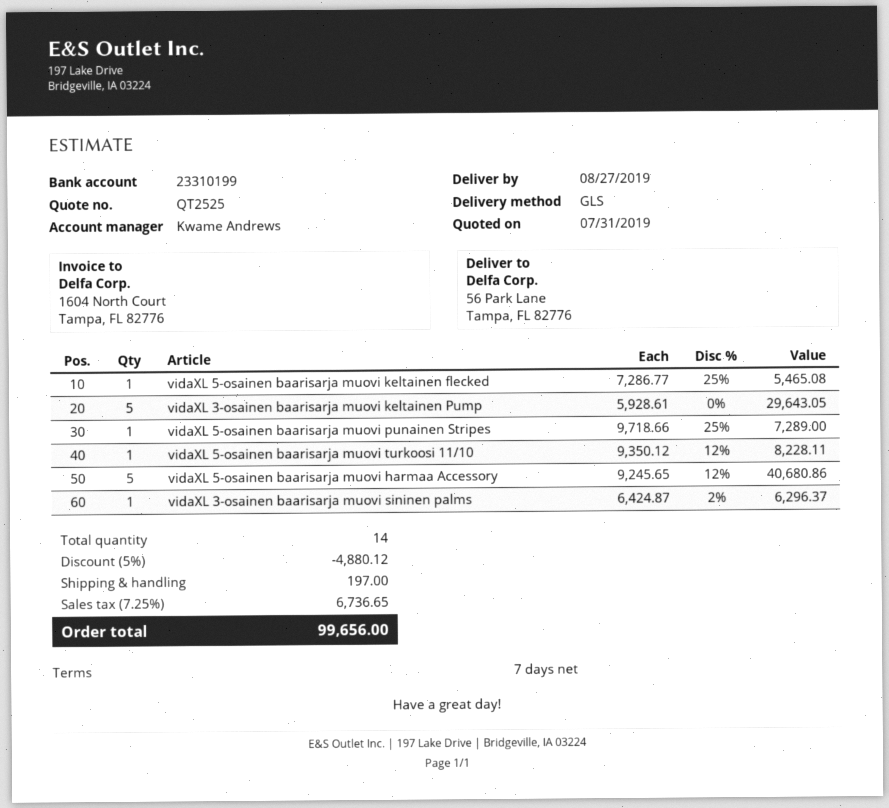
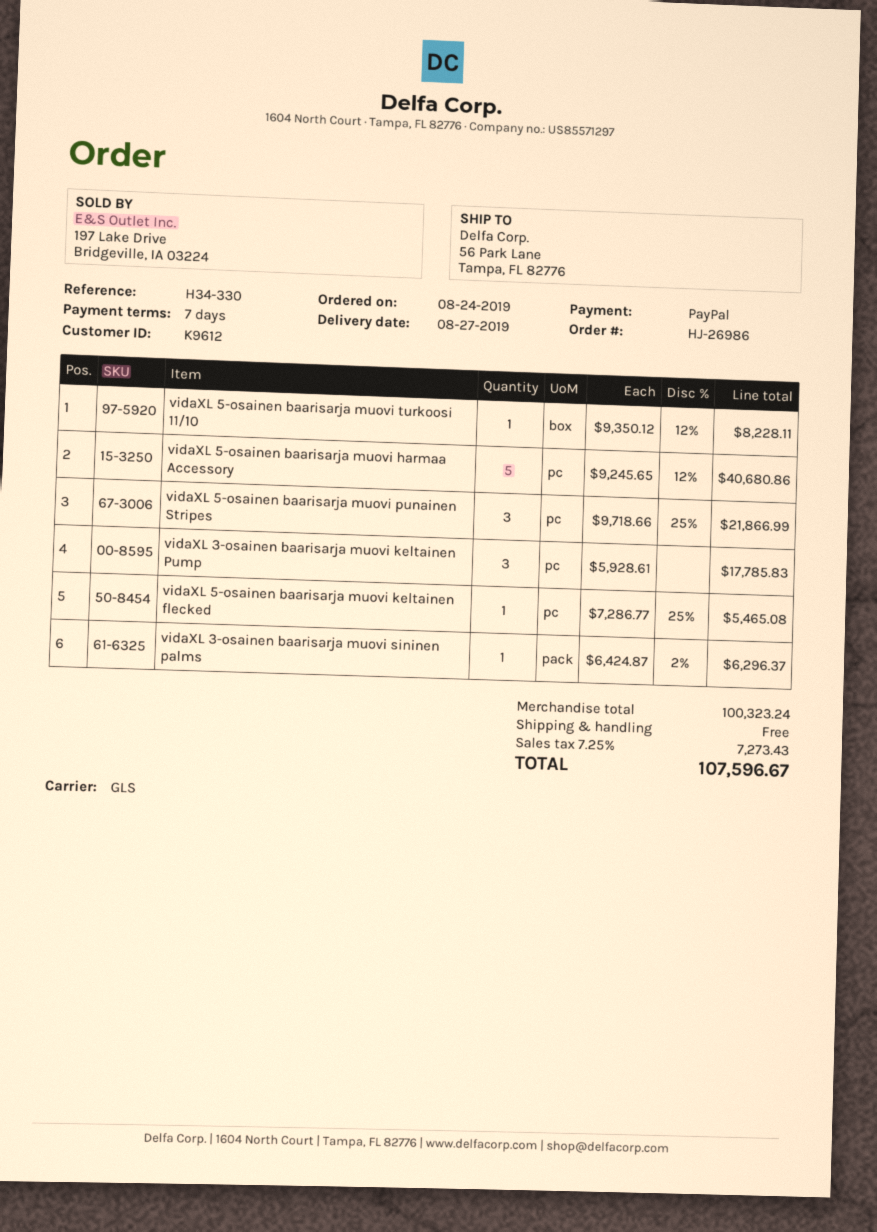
vidaXL 3-osainen baarisarja muovi keltainen Pump: 5 x 5928.61 = 29643.05 -> 3 x 5928.61 = 17785.83
vidaXL 5-osainen baarisarja muovi punainen Stripes: 1 x 9718.66 - 25% = 7289.00 -> 3 x 9718.66 - 25% = 21866.99
discount: 5% = 4880.12 -> none
shipping: 197.00 -> 0.00
tax: 7.25% = 6736.65 -> 7.25% = 7273.43
total: 99656.00 -> 107596.67

